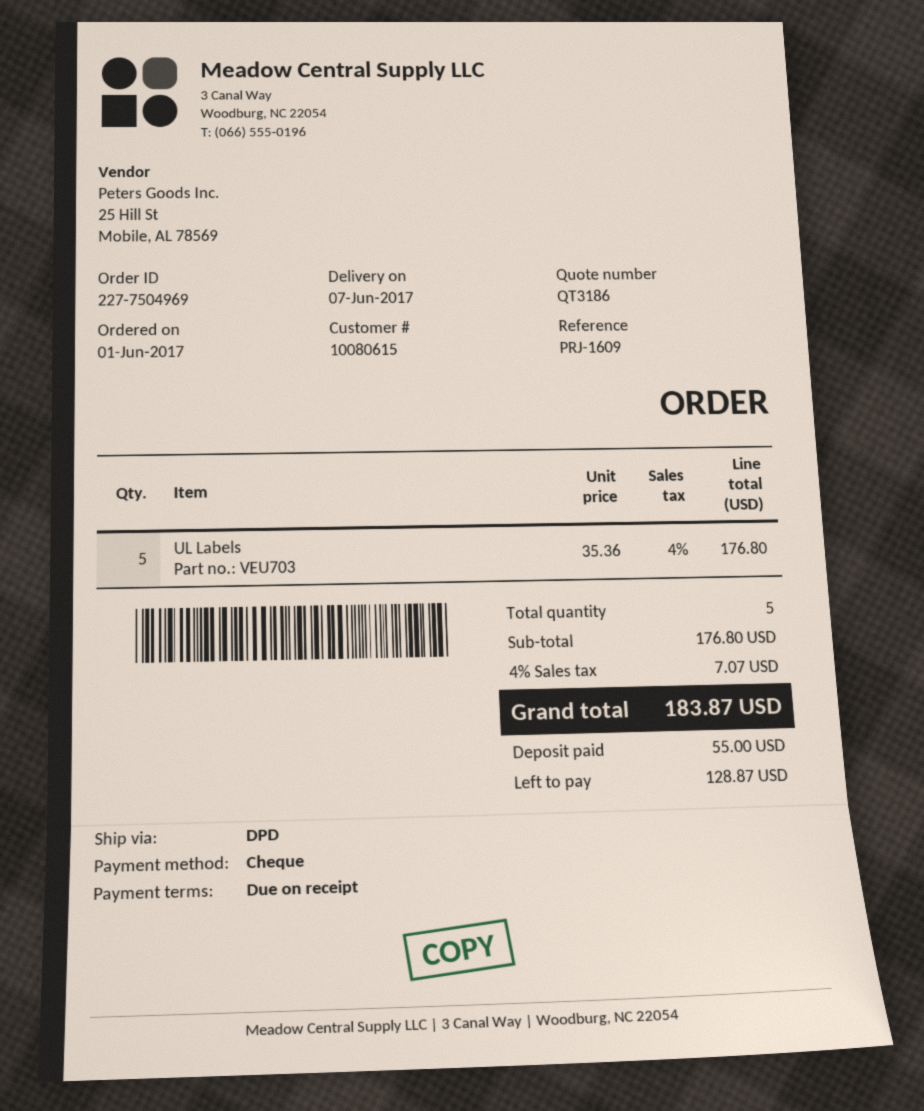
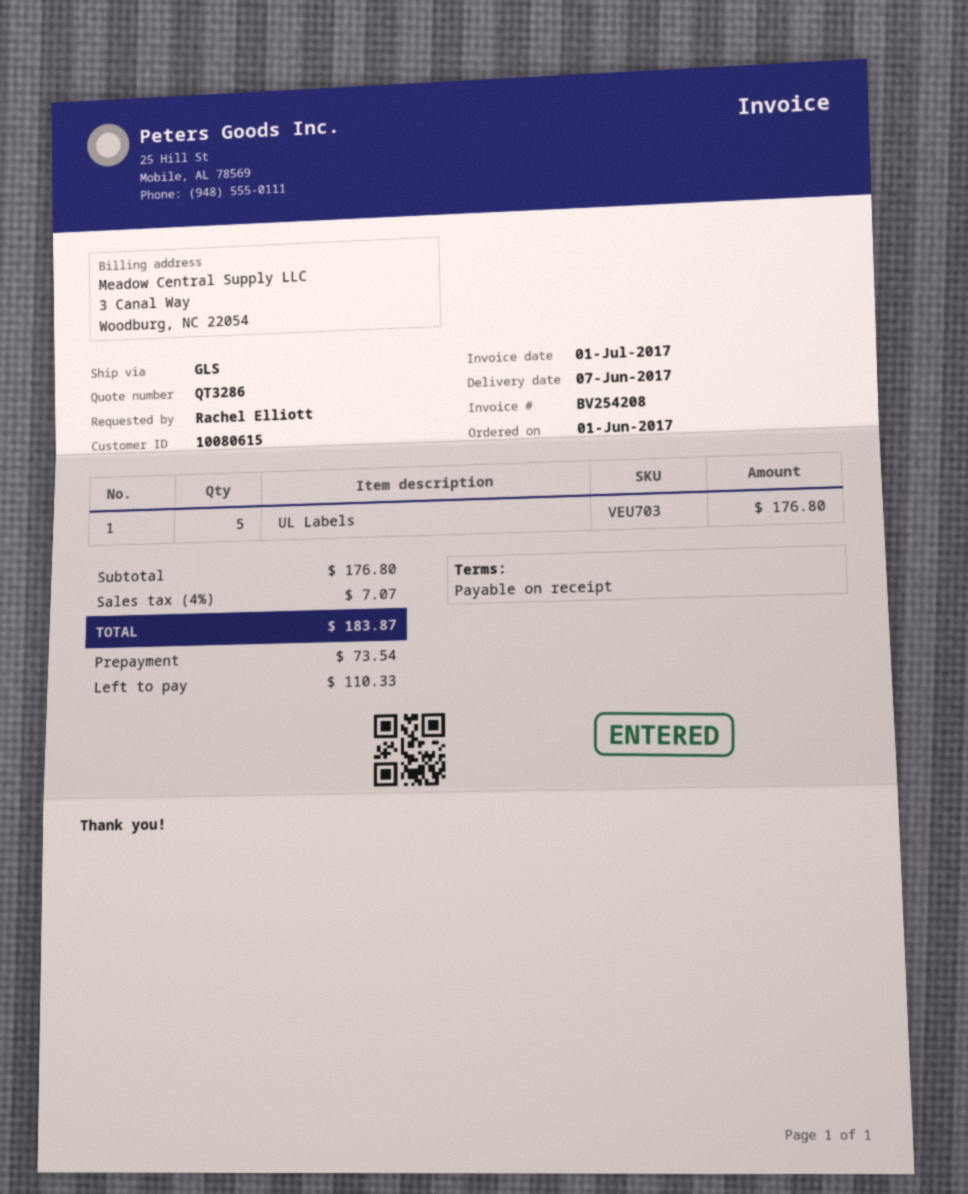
quote number: QT3186 -> QT3286
shipping method: DPD -> GLS
deposit: 55.00 -> 73.54
balance: 128.87 -> 110.33

